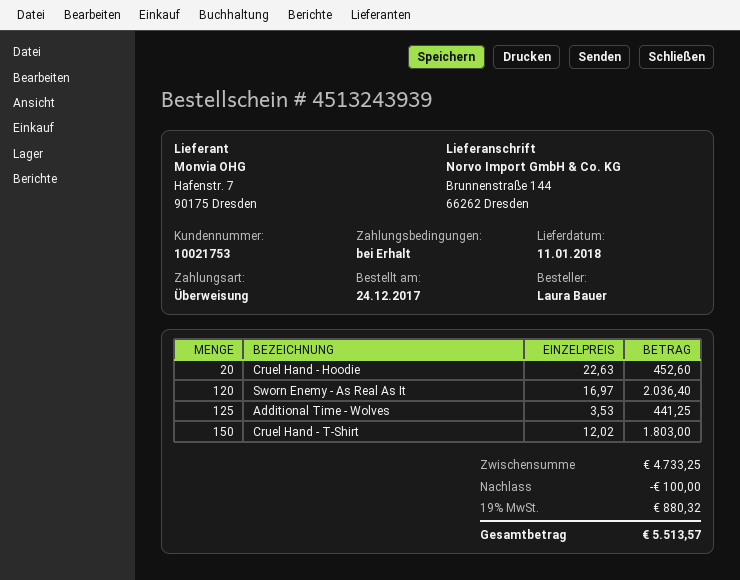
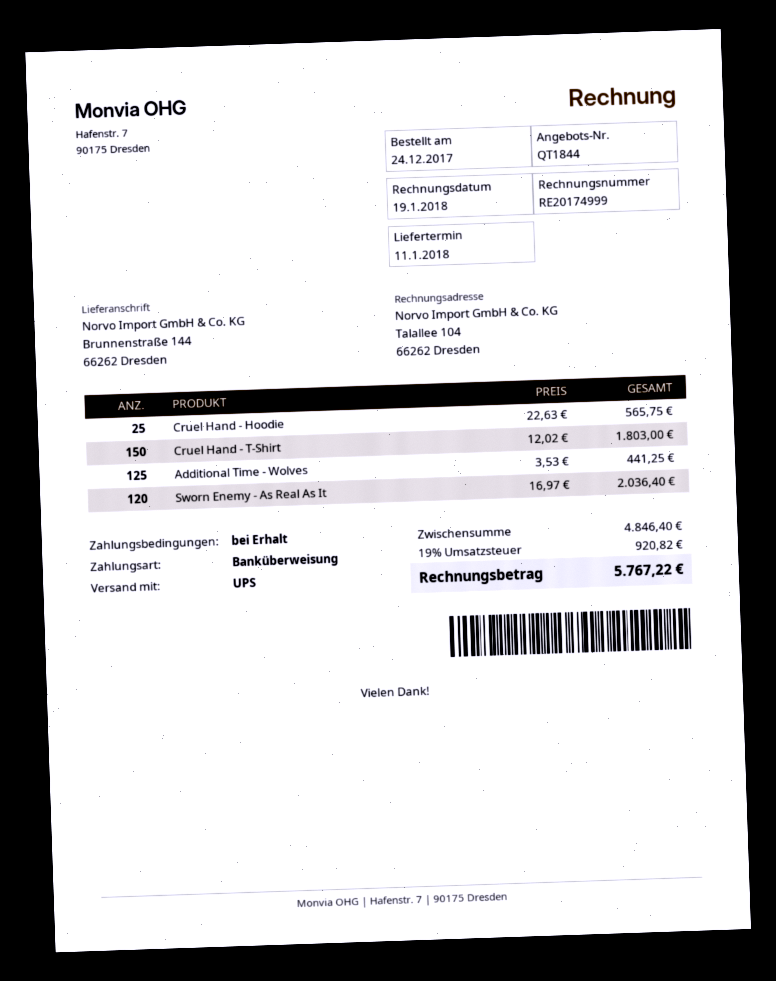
Cruel Hand - Hoodie: 20 x 22.63 = 452.60 -> 25 x 22.63 = 565.75
subtotal: 4733.25 -> 4846.40
discount: 100.00 -> none
tax: 19% = 880.32 -> 19% = 920.82
total: 5513.57 -> 5767.22

